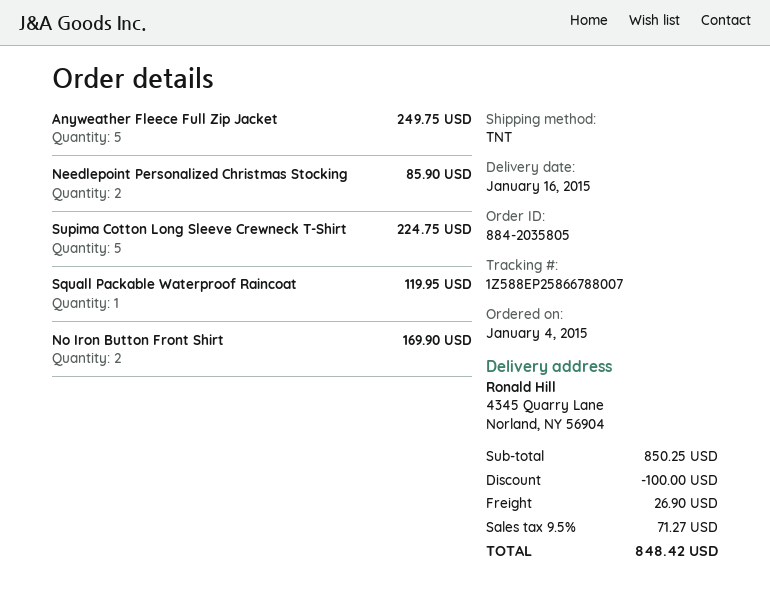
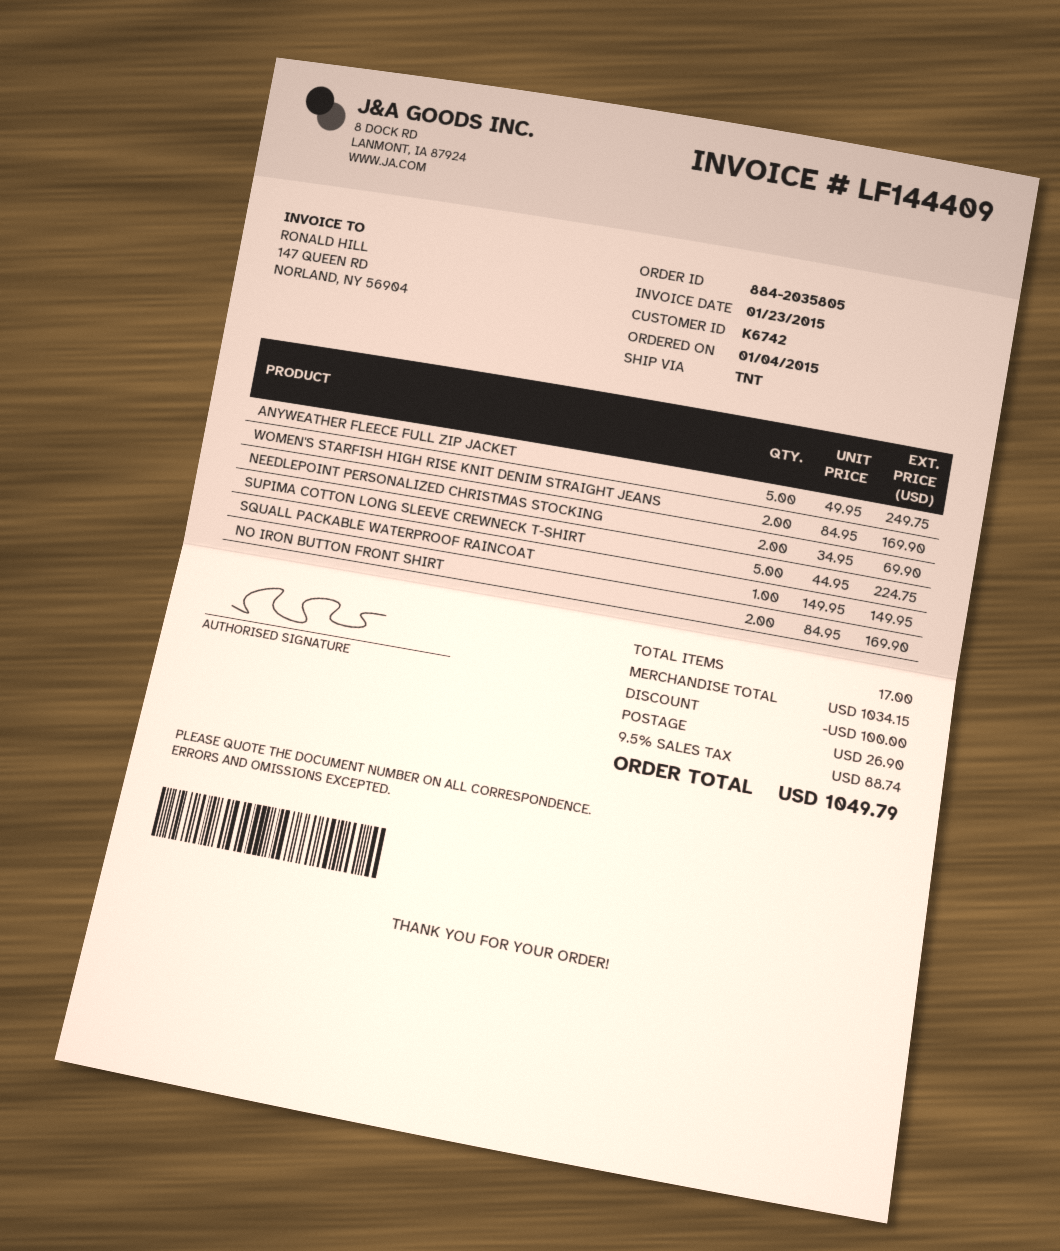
Needlepoint Personalized Christmas Stocking: 2 for 85.90 -> 2 for 69.90
Squall Packable Waterproof Raincoat: 1 for 119.95 -> 1 for 149.95
WOMEN'S STARFISH HIGH RISE KNIT DENIM STRAIGHT JEANS: none -> 2 for 169.90
subtotal: 850.25 -> 1034.15
tax: 9.5% = 71.27 -> 9.5% = 88.74
total: 848.42 -> 1049.79

